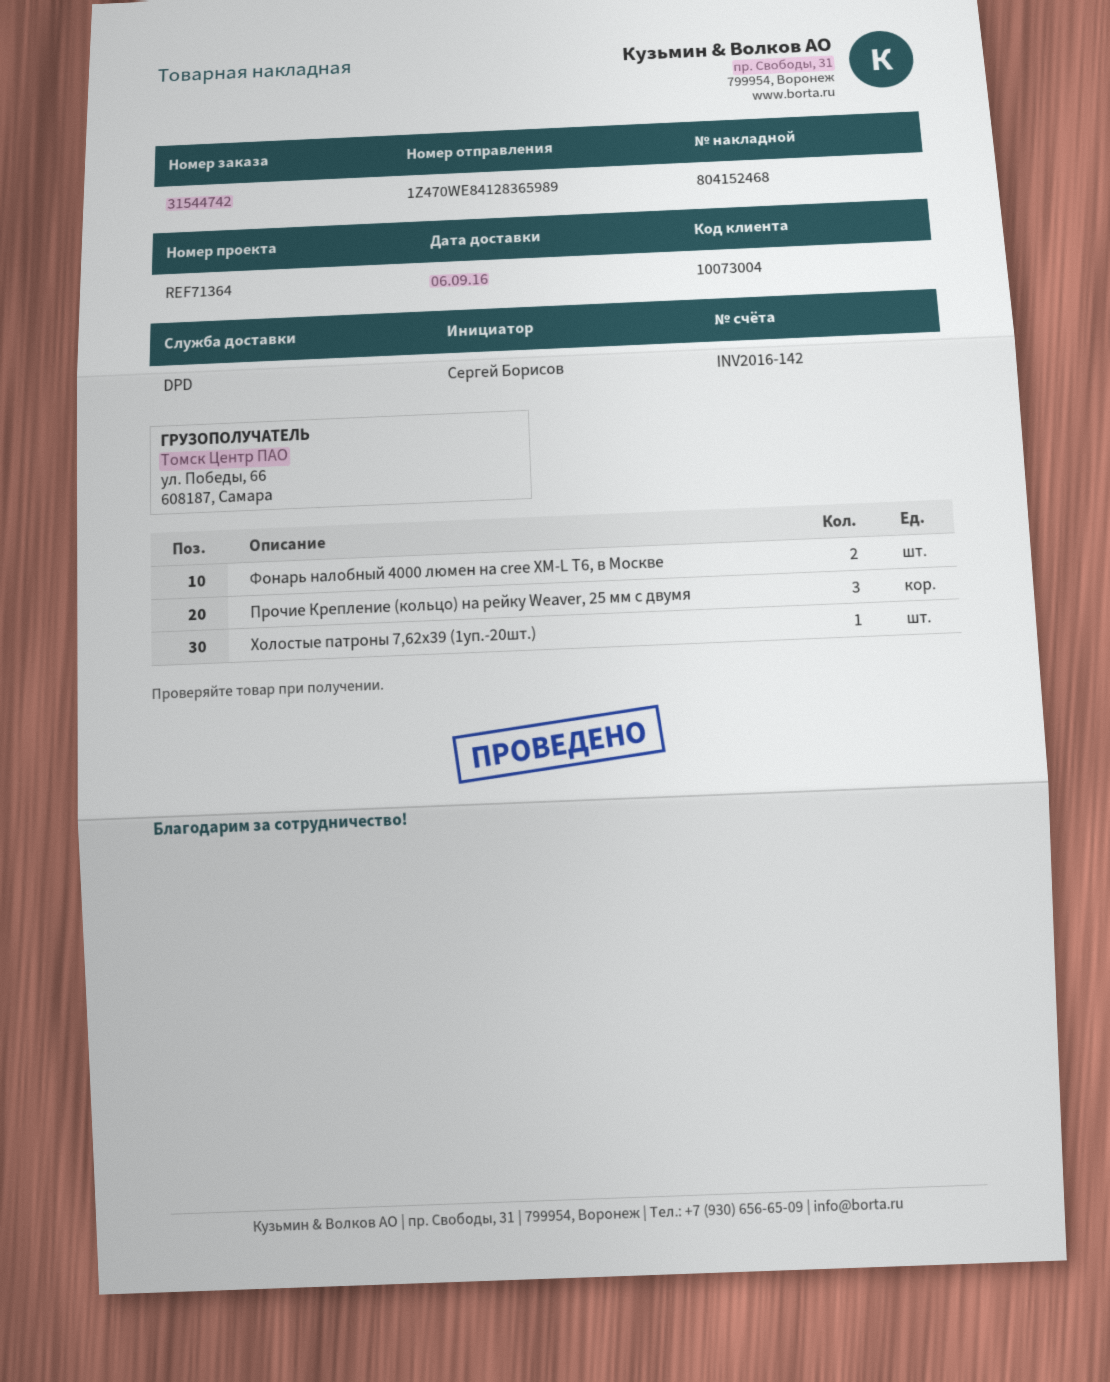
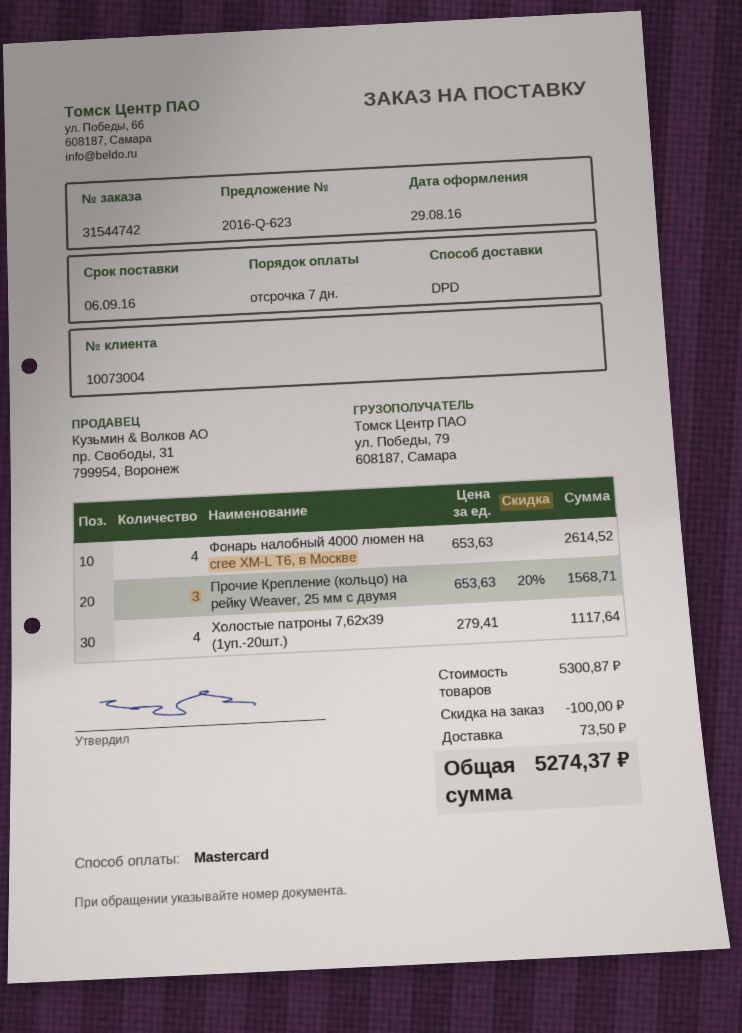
ship to: ул. Победы, 66, 608187, Самара -> ул. Победы, 79, 608187, Самара
Фонарь налобный 4000 люмен на cree XM-L T6, в Москве: 2 -> 4
Холостые патроны 7,62х39 (1уп.-20шт.): 1 -> 4

